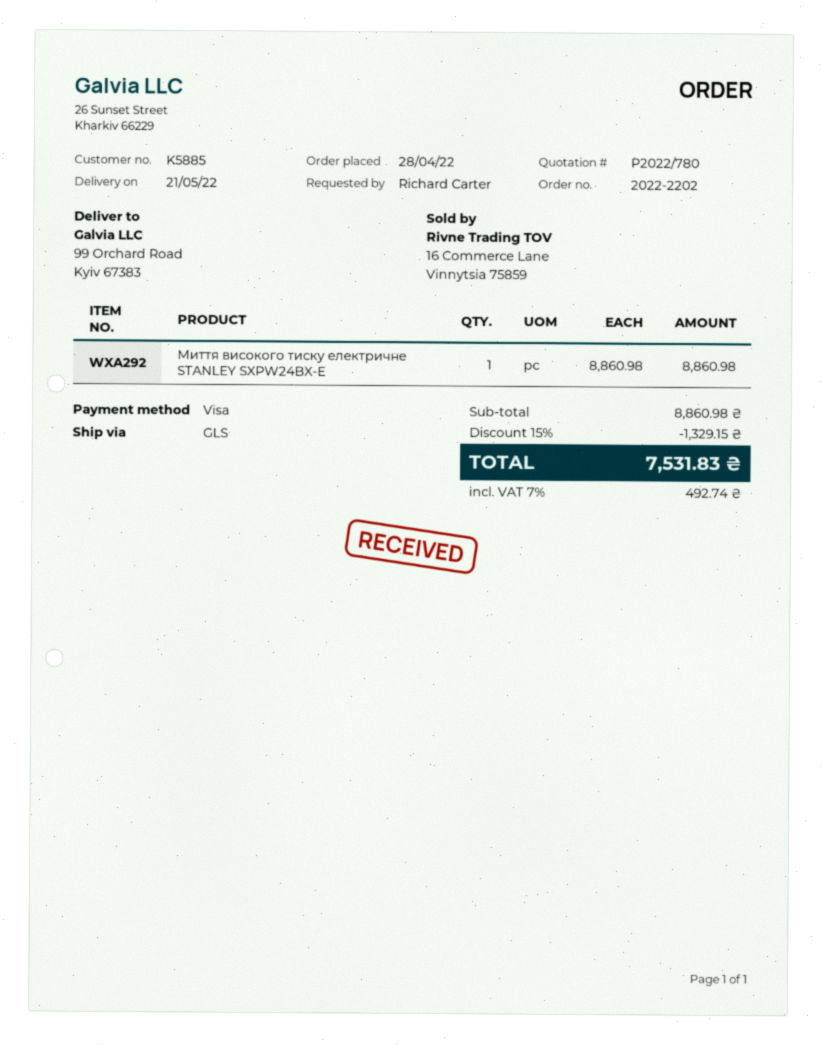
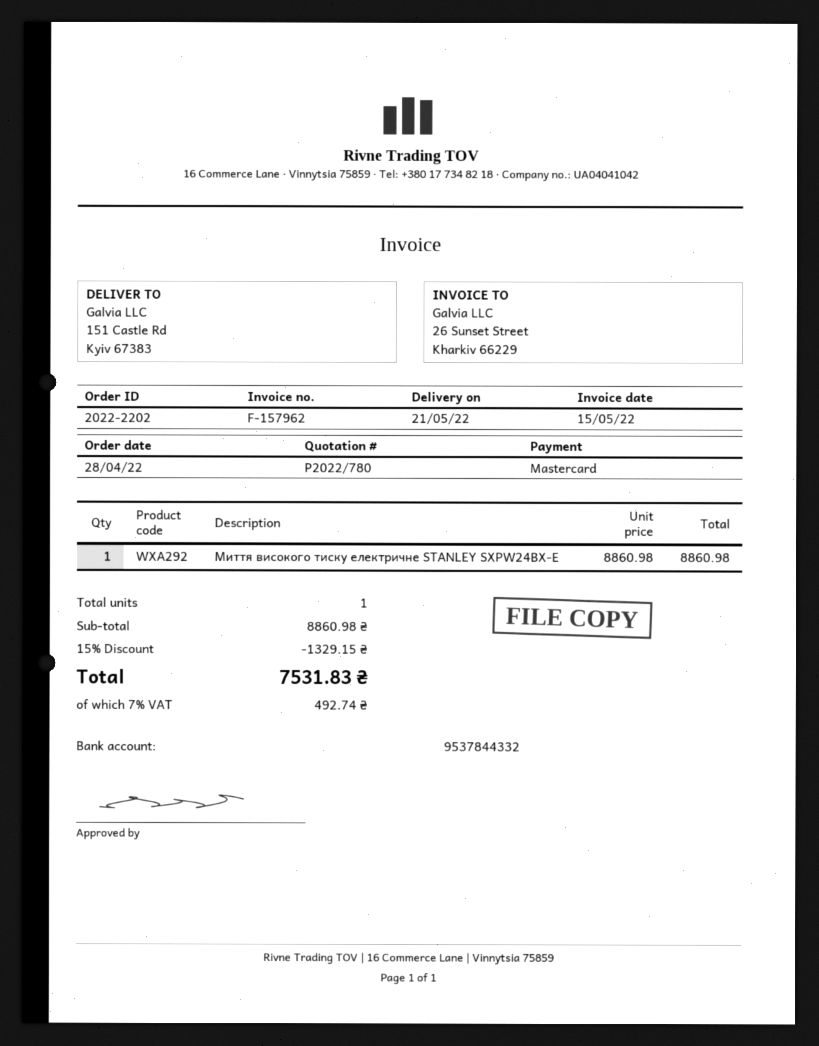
payment method: Visa -> Mastercard
ship to: 99 Orchard Road, Kyiv 67383 -> 151 Castle Rd, Kyiv 67383

